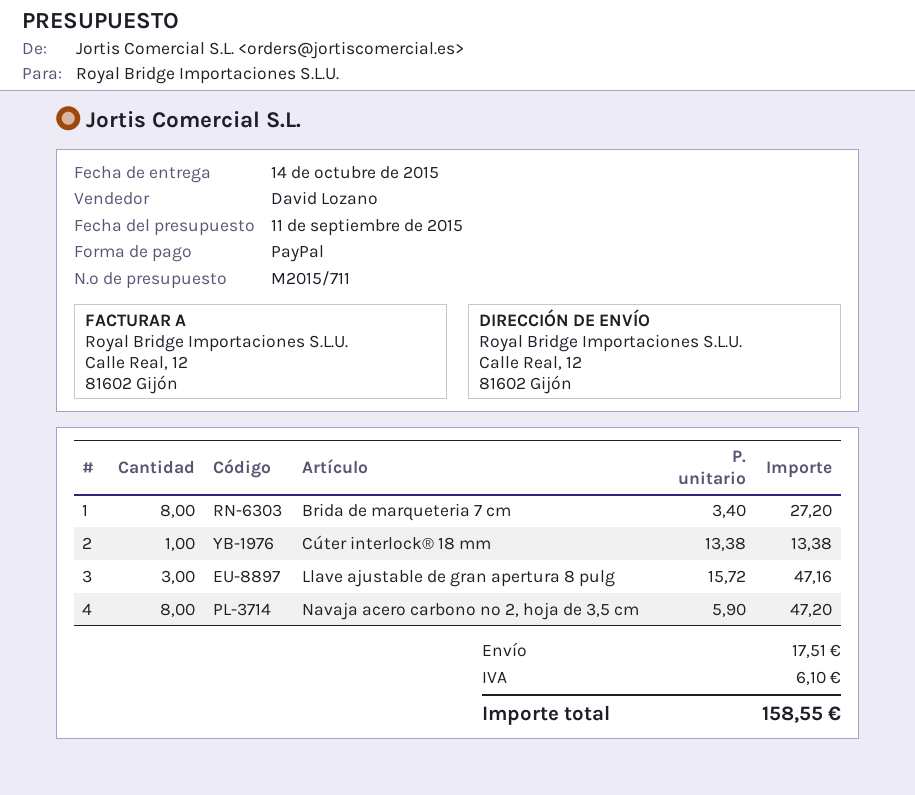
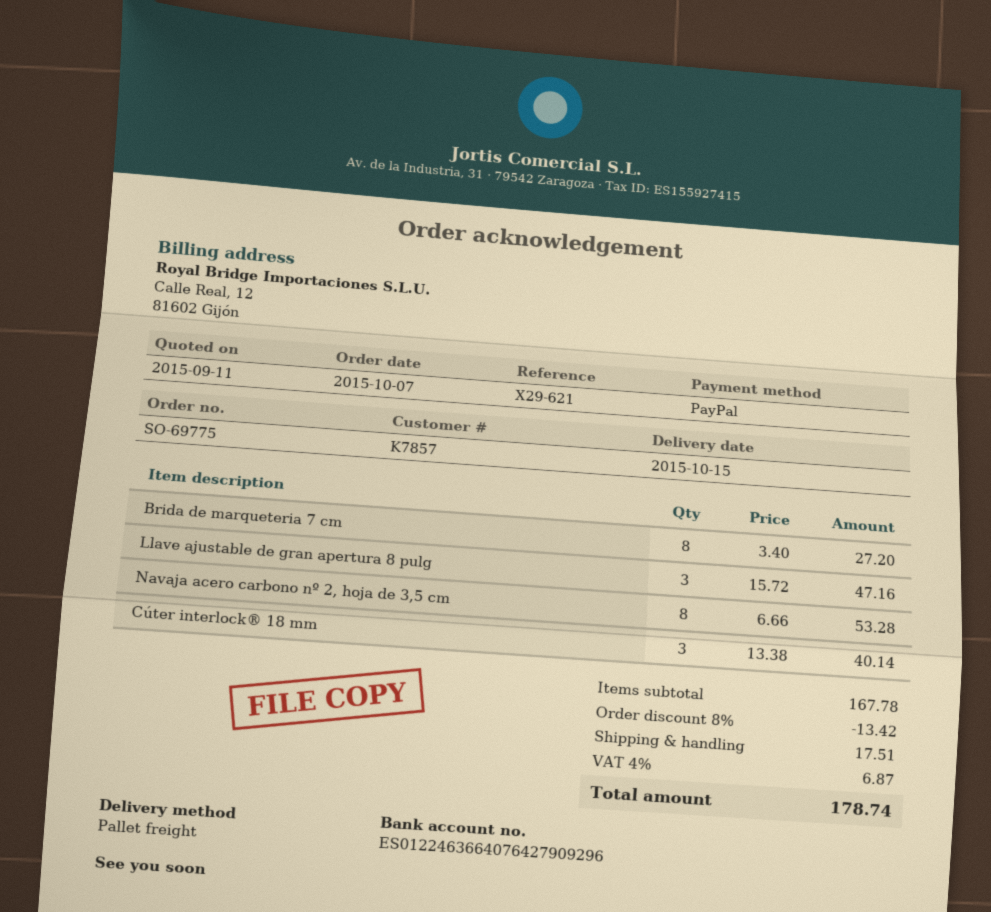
delivery date: 2015-10-14 -> 2015-10-15
Cúter interlock® 18 mm: 1 x 13.38 = 13.38 -> 3 x 13.38 = 40.14
Navaja acero carbono nº 2, hoja de 3,5 cm: 8 x 5.90 = 47.20 -> 8 x 6.66 = 53.28
discount: none -> 8% = 13.42
tax: 6.10 -> 6.87
total: 158.55 -> 178.74

